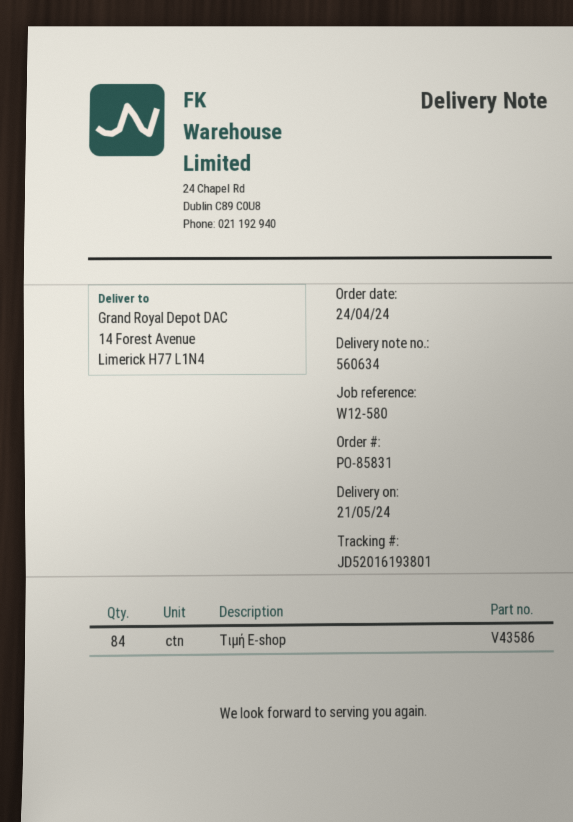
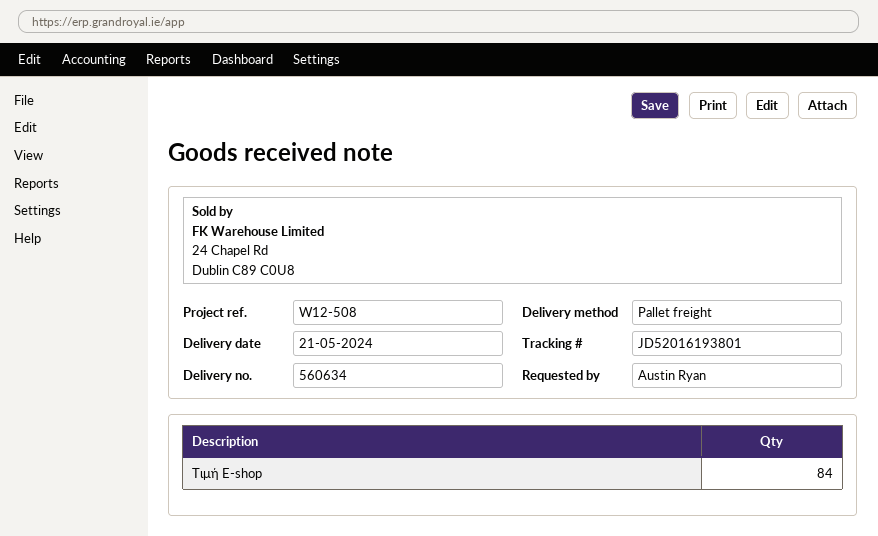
reference: W12-580 -> W12-508

